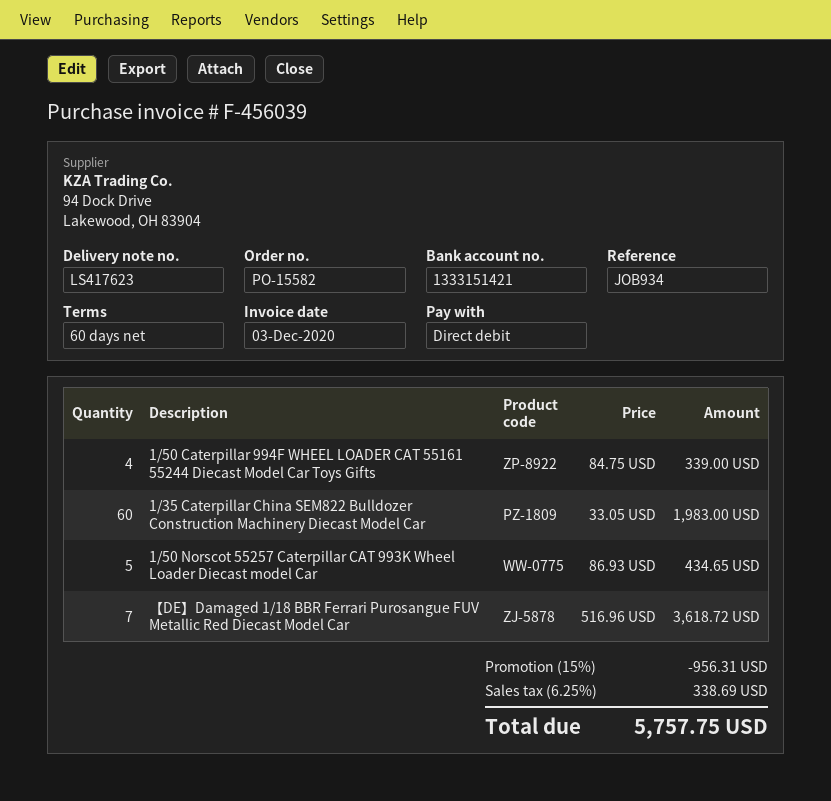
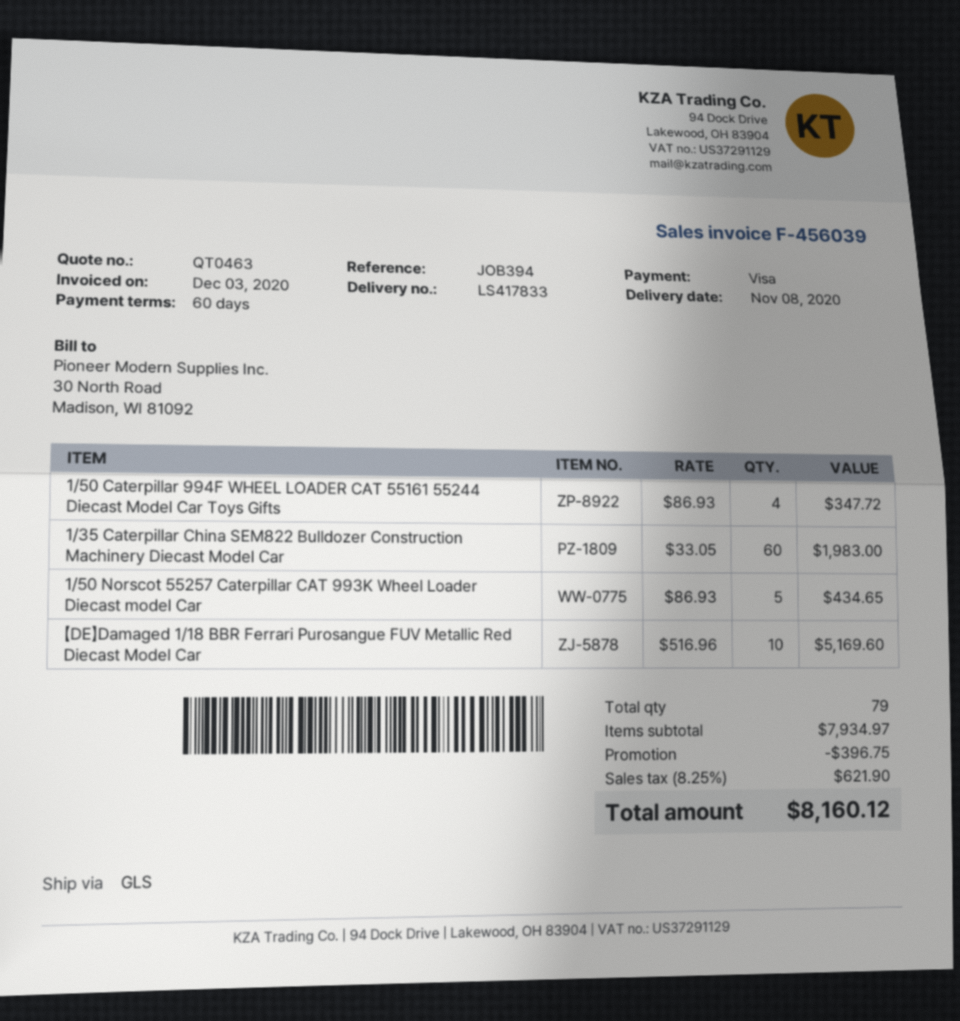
delivery note number: LS417623 -> LS417833
reference: JOB934 -> JOB394
payment method: direct debit -> Visa
1/50 Caterpillar 994F WHEEL LOADER CAT 55161 55244 Diecast Model Car Toys Gifts: 4 x 84.75 = 339.00 -> 4 x 86.93 = 347.72
【DE】Damaged 1/18 BBR Ferrari Purosangue FUV Metallic Red Diecast Model Car: 7 x 516.96 = 3618.72 -> 10 x 516.96 = 5169.60
discount: 956.31 -> 396.75
tax: 6.25% = 338.69 -> 8.25% = 621.90
total: 5757.75 -> 8160.12

